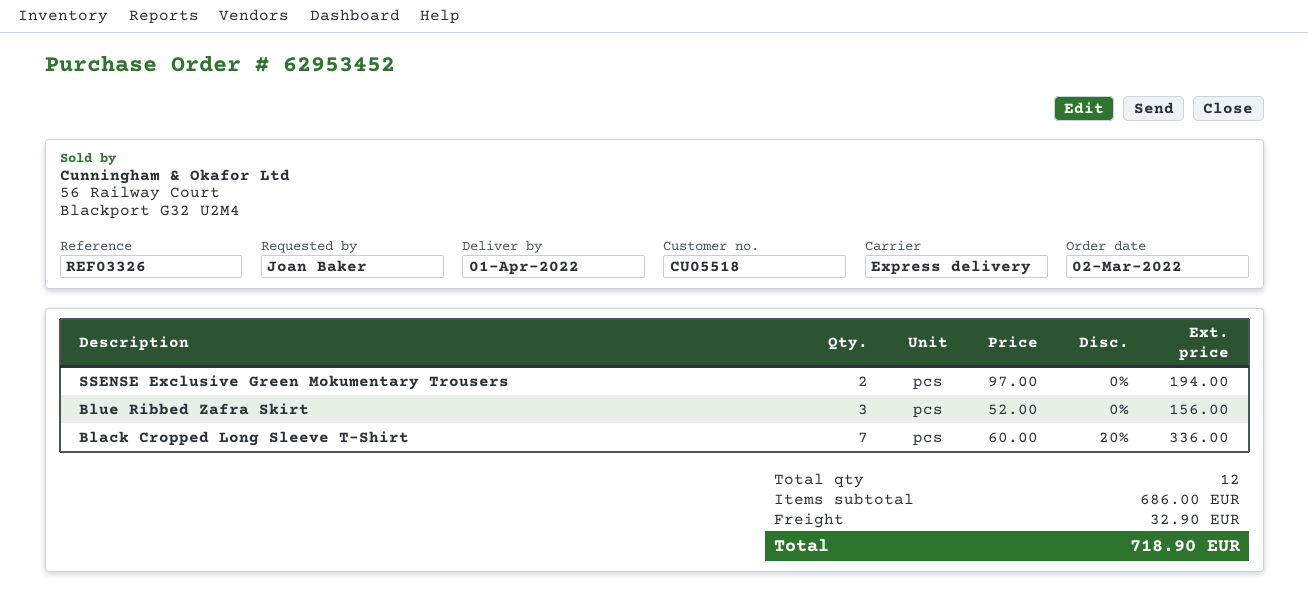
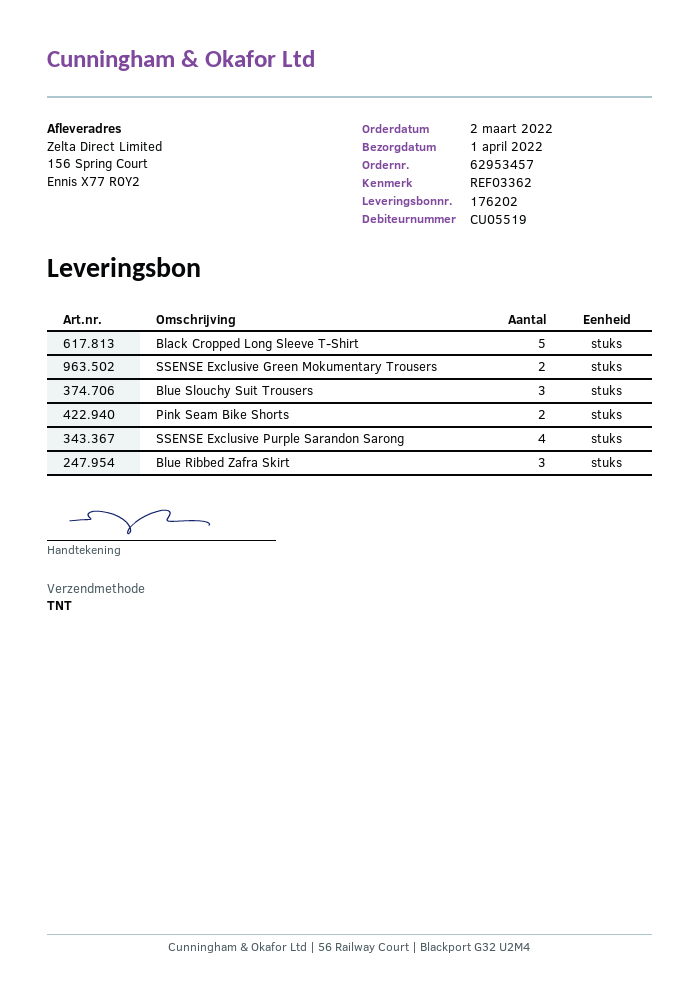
order number: 62953452 -> 62953457
customer number: CU05518 -> CU05519
reference: REF03326 -> REF03362
shipping method: express -> TNT
Black Cropped Long Sleeve T-Shirt: 7 -> 5
Blue Slouchy Suit Trousers: none -> 3
Pink Seam Bike Shorts: none -> 2
SSENSE Exclusive Purple Sarandon Sarong: none -> 4

